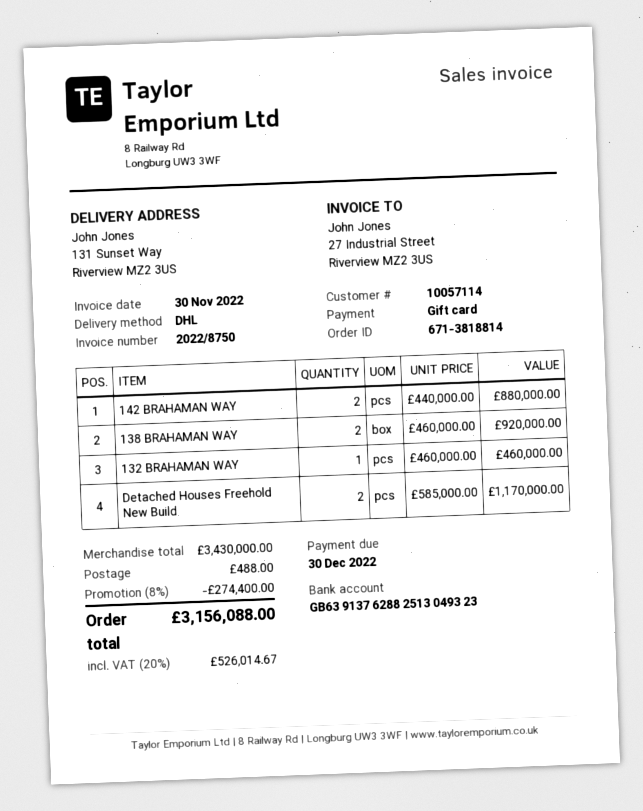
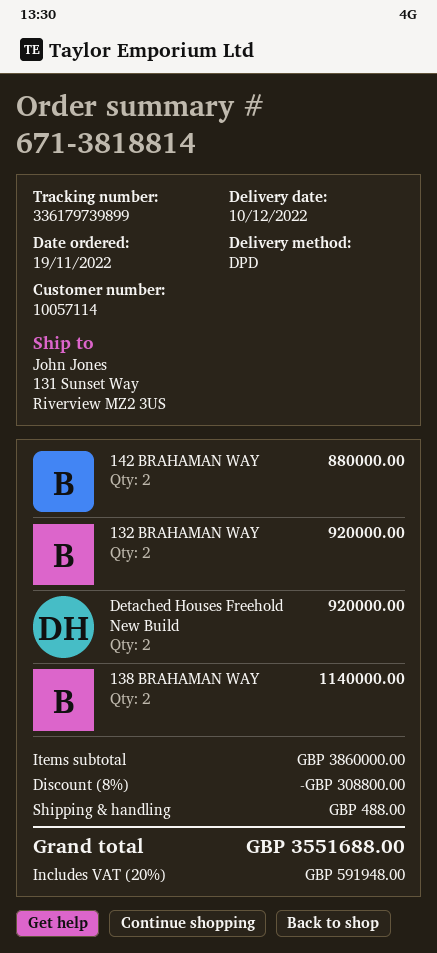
shipping method: DHL -> DPD
138 BRAHAMAN WAY: 2 for 920000.00 -> 2 for 1140000.00
132 BRAHAMAN WAY: 1 for 460000.00 -> 2 for 920000.00
Detached Houses Freehold New Build: 2 for 1170000.00 -> 2 for 920000.00
subtotal: 3430000.00 -> 3860000.00
discount: 8% = 274400.00 -> 8% = 308800.00
tax: 20% = 526014.67 -> 20% = 591948.00
total: 3156088.00 -> 3551688.00

